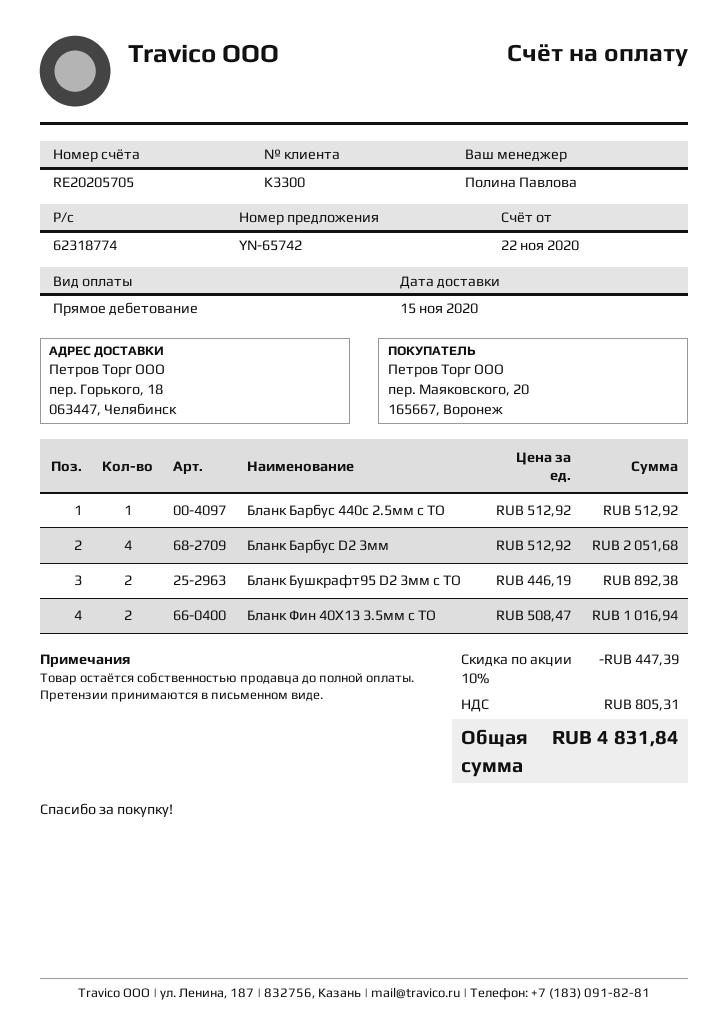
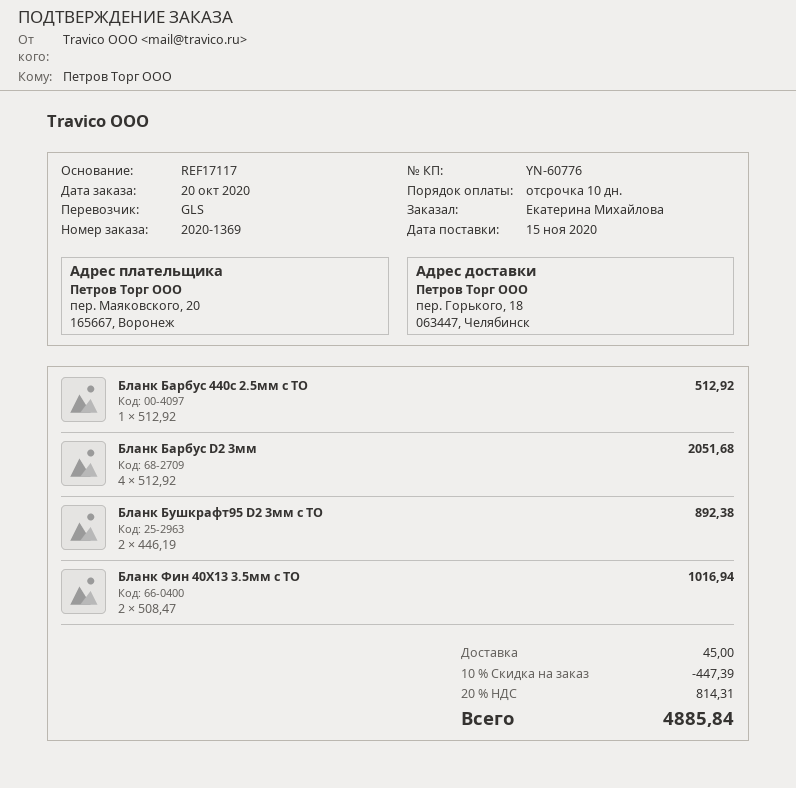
quote number: YN-65742 -> YN-60776
shipping: none -> 45.00
tax: 805.31 -> 814.31
total: 4831.84 -> 4885.84

